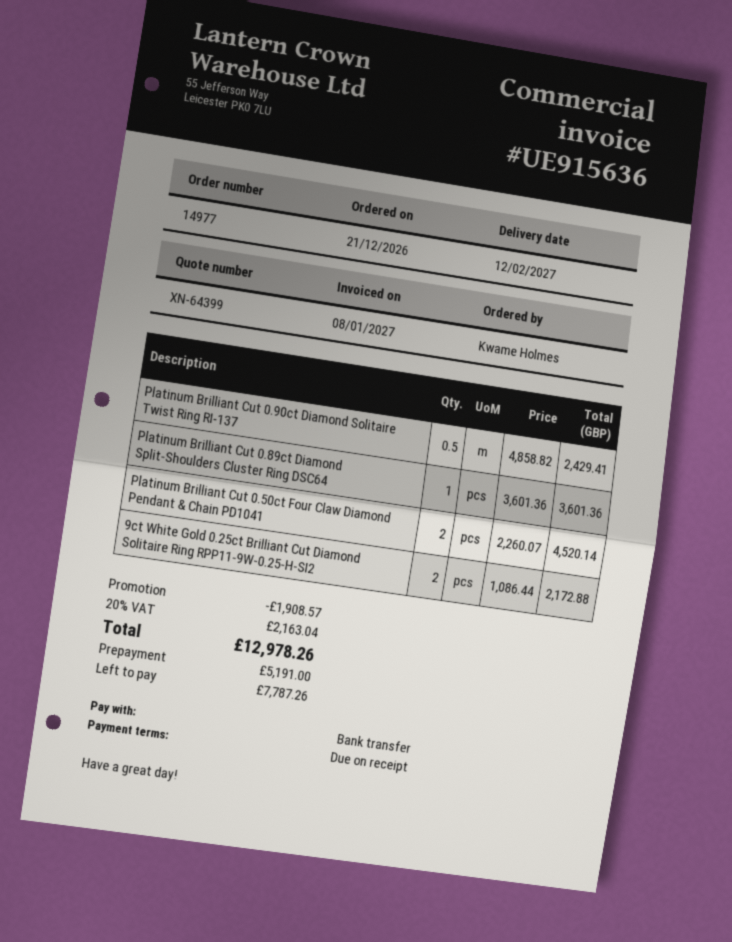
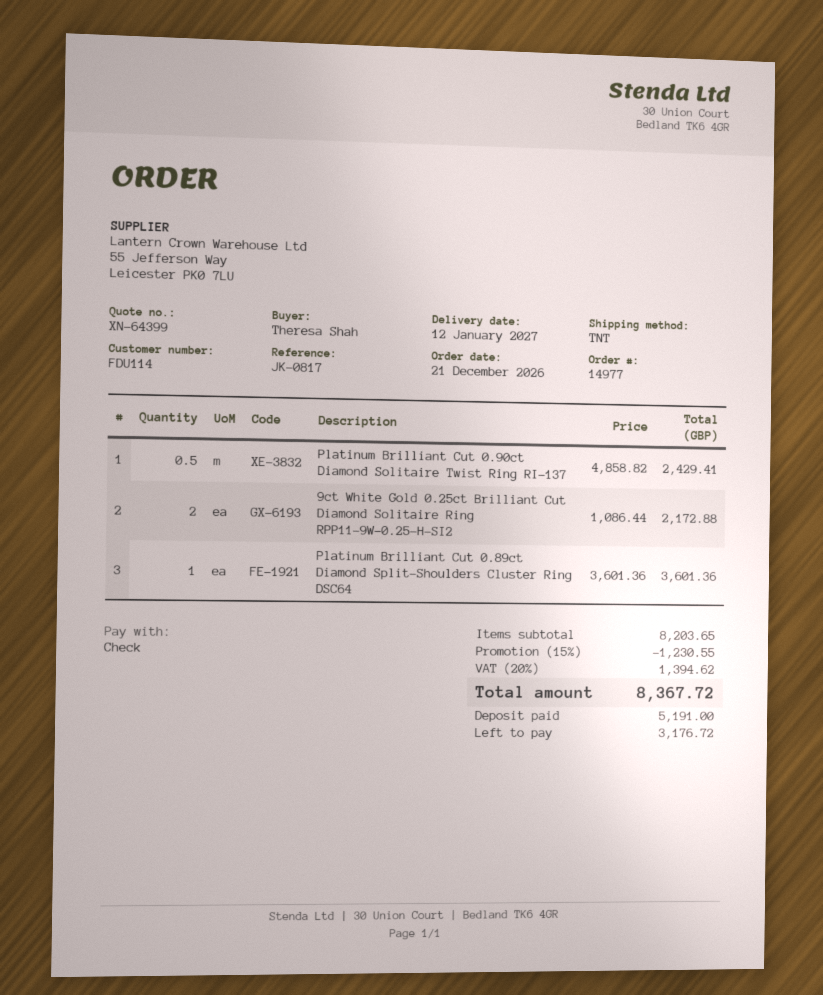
delivery date: 2027-02-12 -> 2027-01-12
ordered by: Kwame Holmes -> Theresa Shah
payment method: bank transfer -> cheque
Platinum Brilliant Cut 0.50ct Four Claw Diamond Pendant & Chain PD1041: 2 x 2260.07 = 4520.14 -> none
discount: 1908.57 -> 1230.55
tax: 20% = 2163.04 -> 20% = 1394.62
total: 12978.26 -> 8367.72
balance: 7787.26 -> 3176.72

